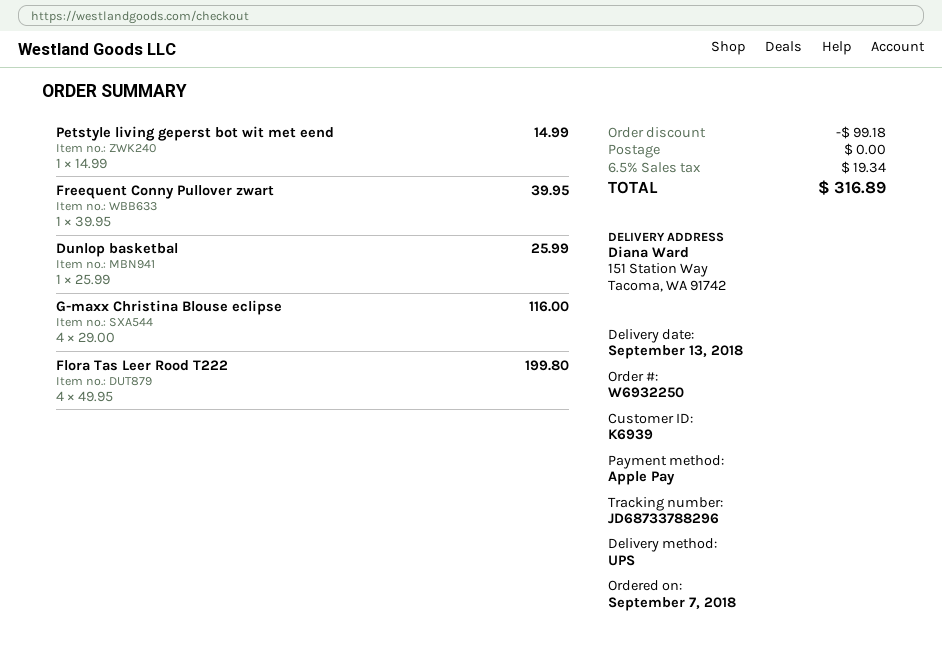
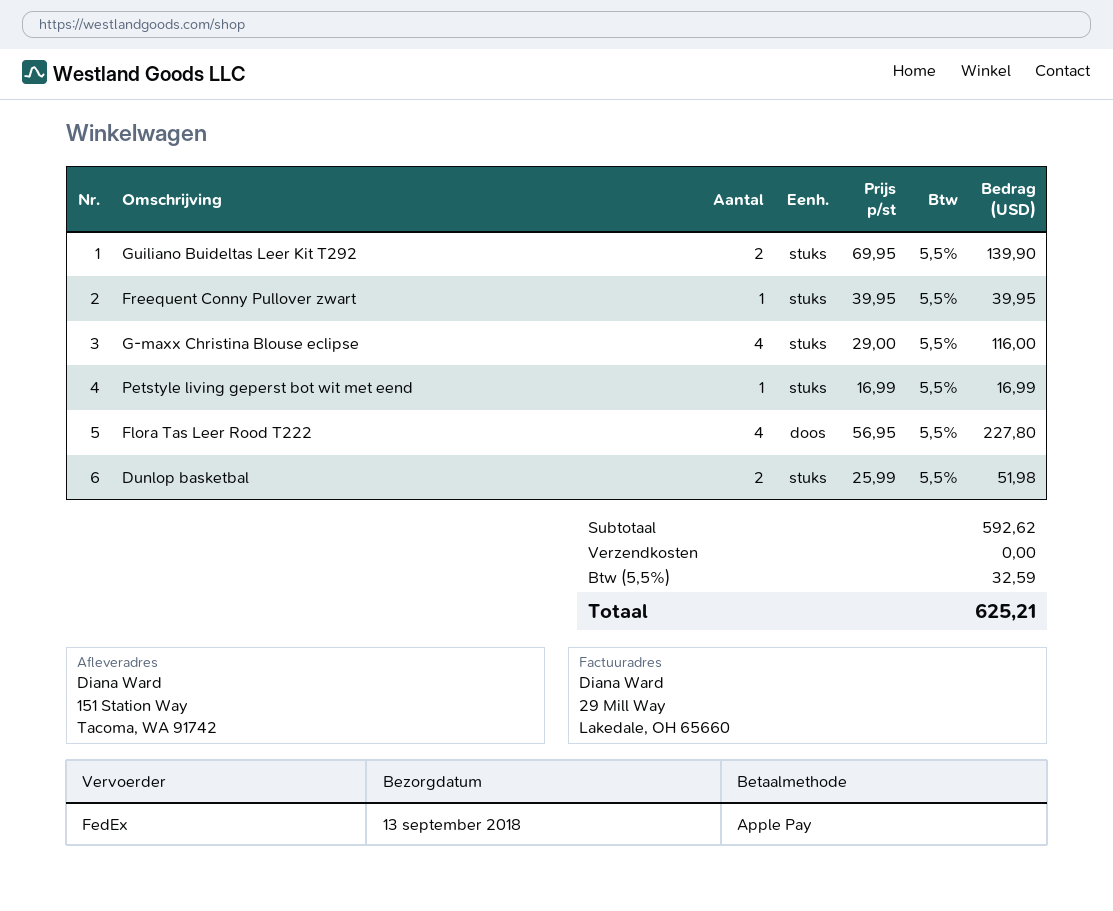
shipping method: UPS -> FedEx
Petstyle living geperst bot wit met eend: 1 x 14.99 = 14.99 -> 1 x 16.99 = 16.99
Dunlop basketbal: 1 x 25.99 = 25.99 -> 2 x 25.99 = 51.98
Flora Tas Leer Rood T222: 4 x 49.95 = 199.80 -> 4 x 56.95 = 227.80
Guiliano Buideltas Leer Kit T292: none -> 2 x 69.95 = 139.90
discount: 99.18 -> none
tax: 6.5% = 19.34 -> 5.5% = 32.59
total: 316.89 -> 625.21

